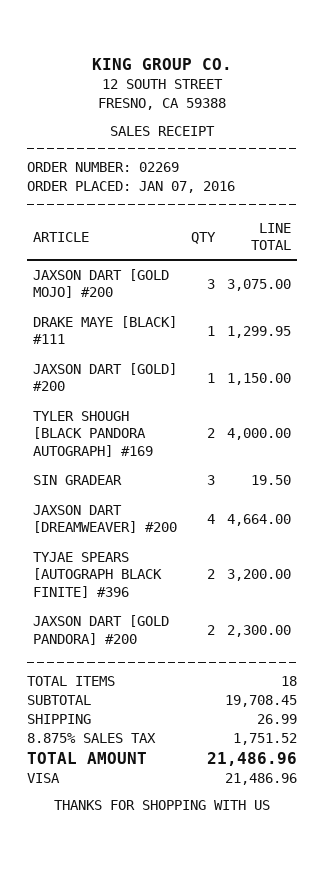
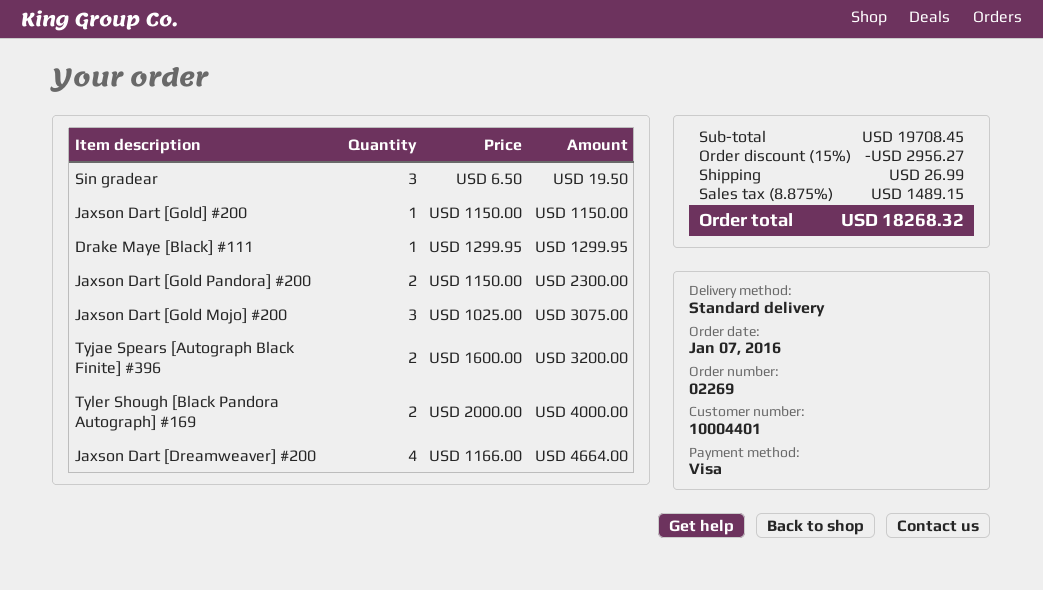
discount: none -> 15% = 2956.27
tax: 8.875% = 1751.52 -> 8.875% = 1489.15
total: 21486.96 -> 18268.32

